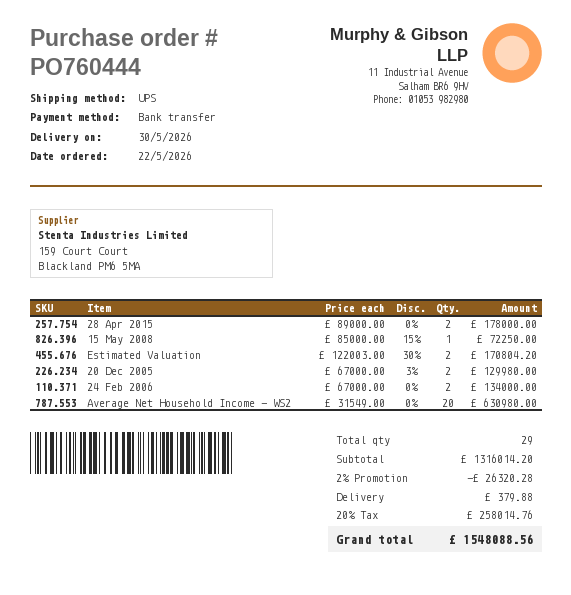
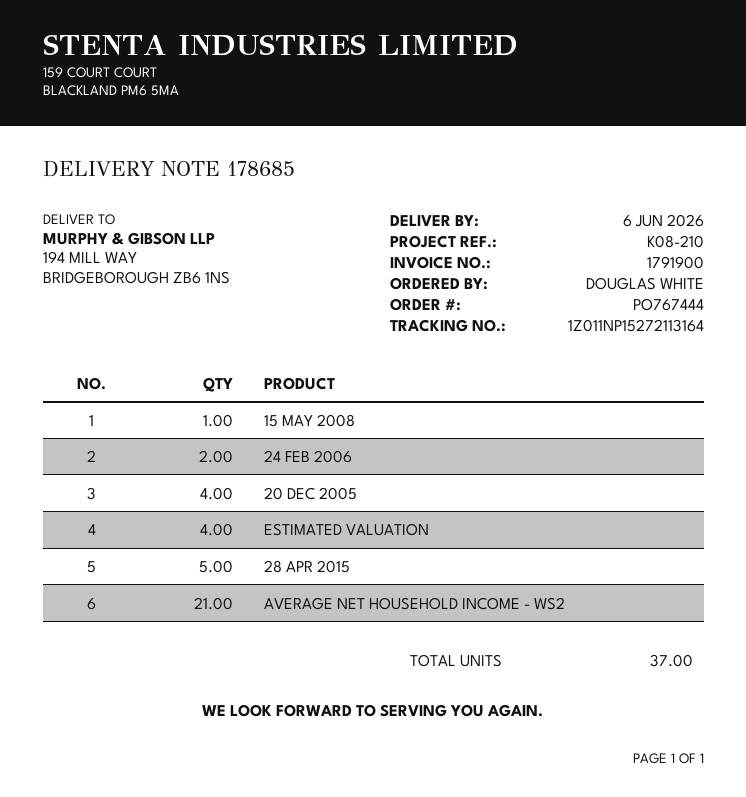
order number: PO760444 -> PO767444
delivery date: 2026-05-30 -> 2026-06-06
28 Apr 2015: 2 -> 5
Estimated Valuation: 2 -> 4
20 Dec 2005: 2 -> 4
Average Net Household Income - WS2: 20 -> 21
total quantity: 29 -> 37

